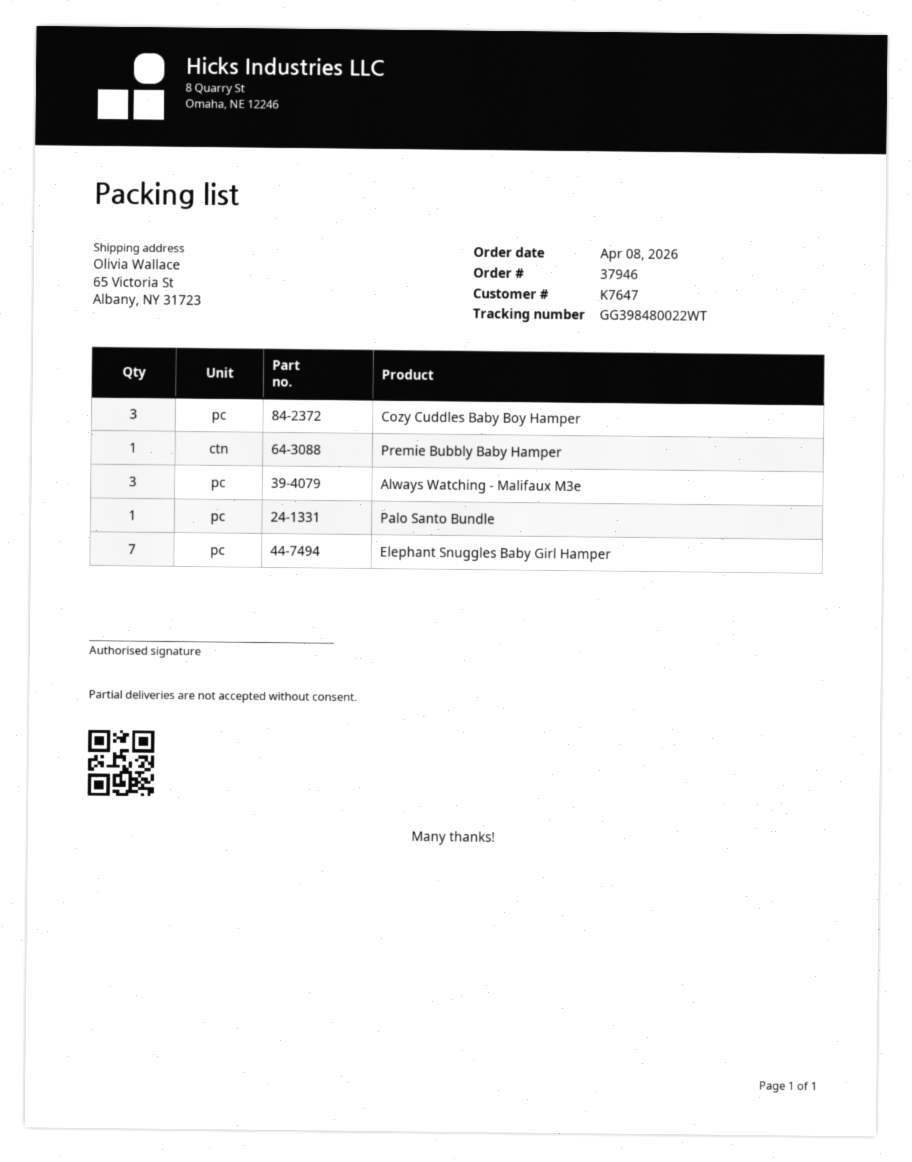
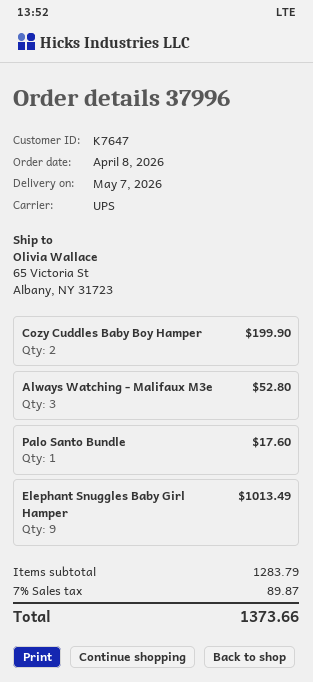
order number: 37946 -> 37996
Cozy Cuddles Baby Boy Hamper: 3 -> 2
Premie Bubbly Baby Hamper: 1 -> none
Elephant Snuggles Baby Girl Hamper: 7 -> 9

